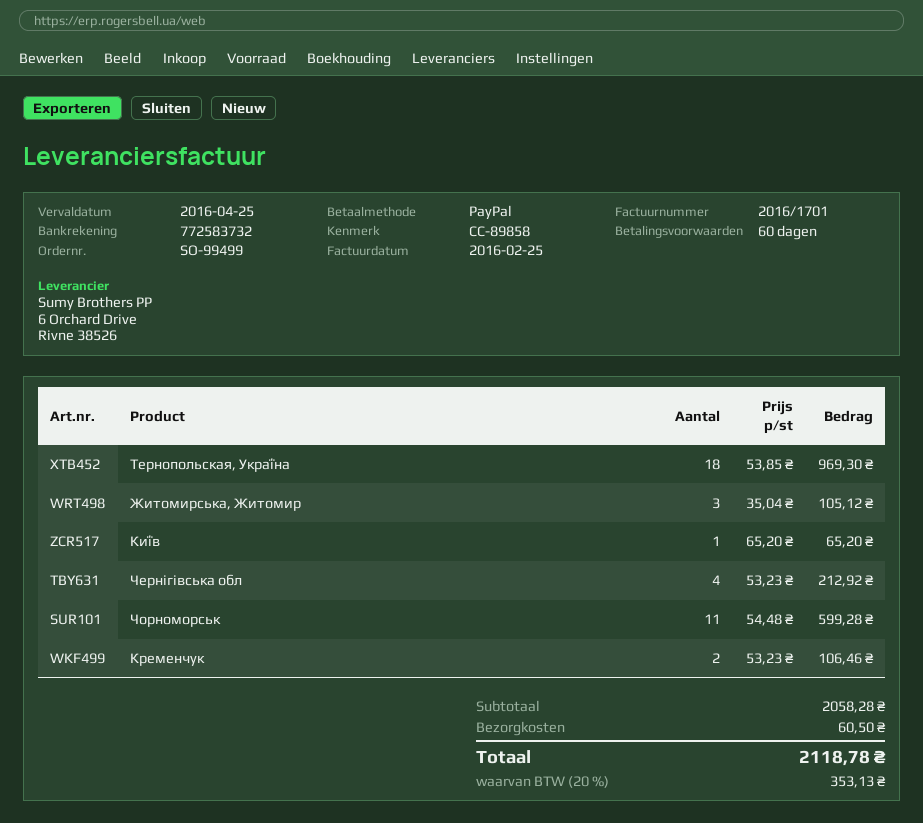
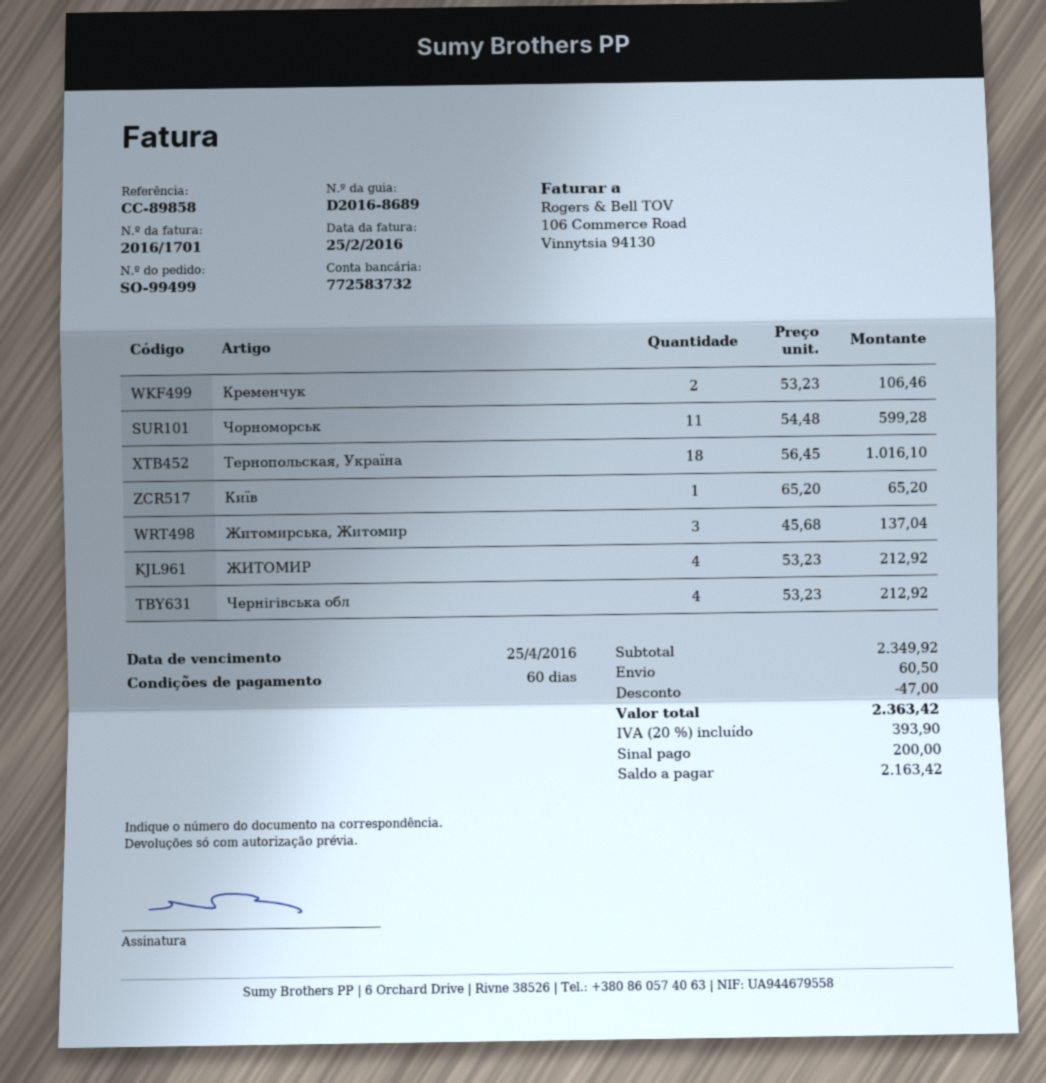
Тернопольская, Україна: 18 x 53.85 = 969.30 -> 18 x 56.45 = 1016.10
Житомирська, Житомир: 3 x 35.04 = 105.12 -> 3 x 45.68 = 137.04
ЖИТОМИР: none -> 4 x 53.23 = 212.92
subtotal: 2058.28 -> 2349.92
discount: none -> 47.00
tax: 20% = 353.13 -> 20% = 393.90
total: 2118.78 -> 2363.42

